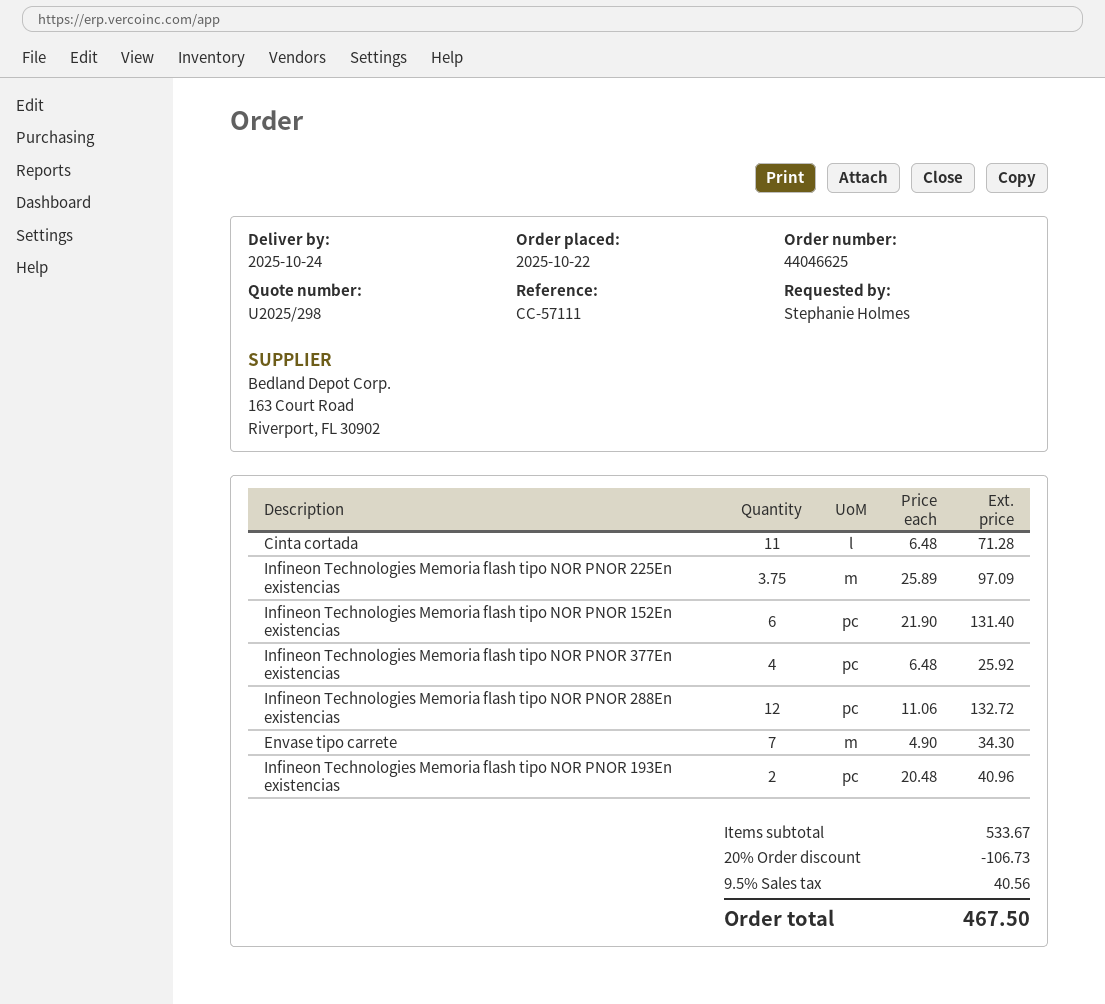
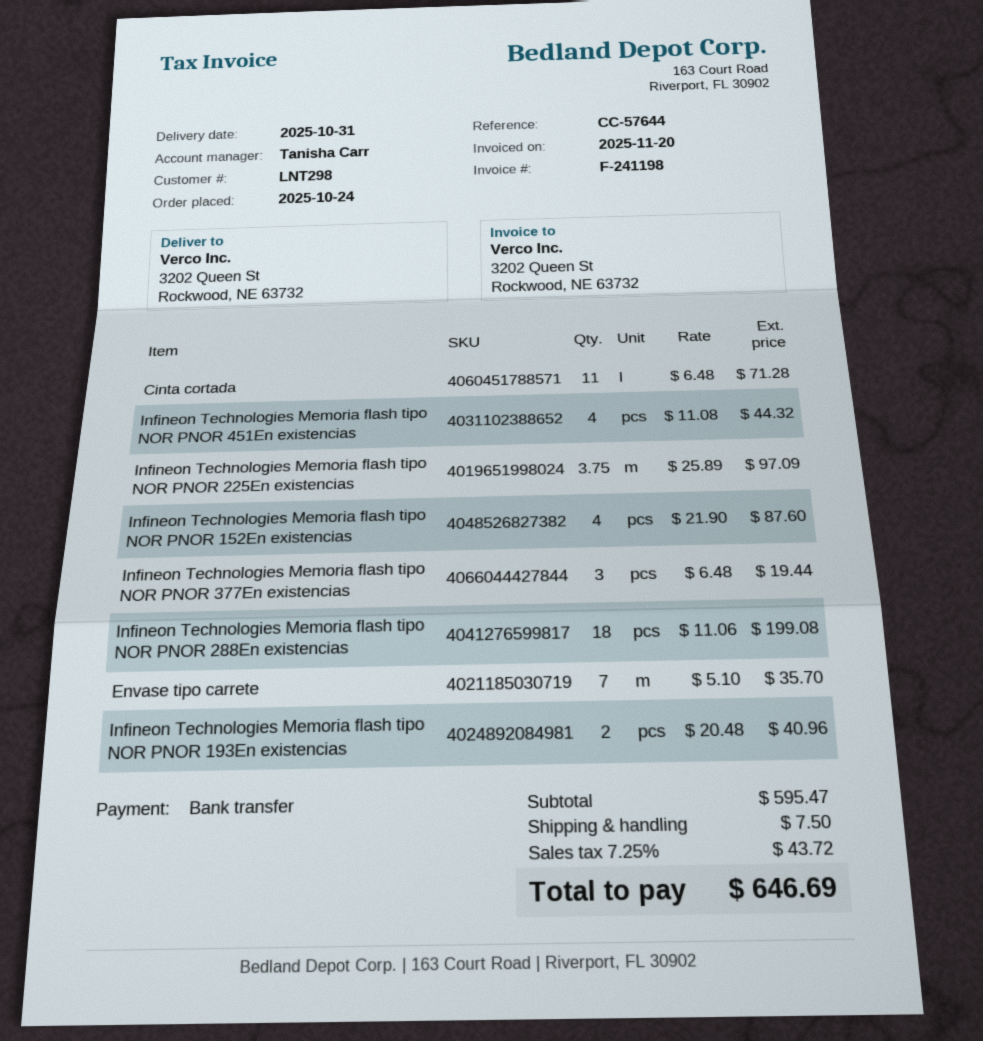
order date: 2025-10-22 -> 2025-10-24
delivery date: 2025-10-24 -> 2025-10-31
reference: CC-57111 -> CC-57644
Infineon Technologies Memoria flash tipo NOR PNOR 152En existencias: 6 x 21.90 = 131.40 -> 4 x 21.90 = 87.60
Infineon Technologies Memoria flash tipo NOR PNOR 377En existencias: 4 x 6.48 = 25.92 -> 3 x 6.48 = 19.44
Infineon Technologies Memoria flash tipo NOR PNOR 288En existencias: 12 x 11.06 = 132.72 -> 18 x 11.06 = 199.08
Envase tipo carrete: 7 x 4.90 = 34.30 -> 7 x 5.10 = 35.70
Infineon Technologies Memoria flash tipo NOR PNOR 451En existencias: none -> 4 x 11.08 = 44.32
subtotal: 533.67 -> 595.47
discount: 20% = 106.73 -> none
shipping: none -> 7.50
tax: 9.5% = 40.56 -> 7.25% = 43.72
total: 467.50 -> 646.69

